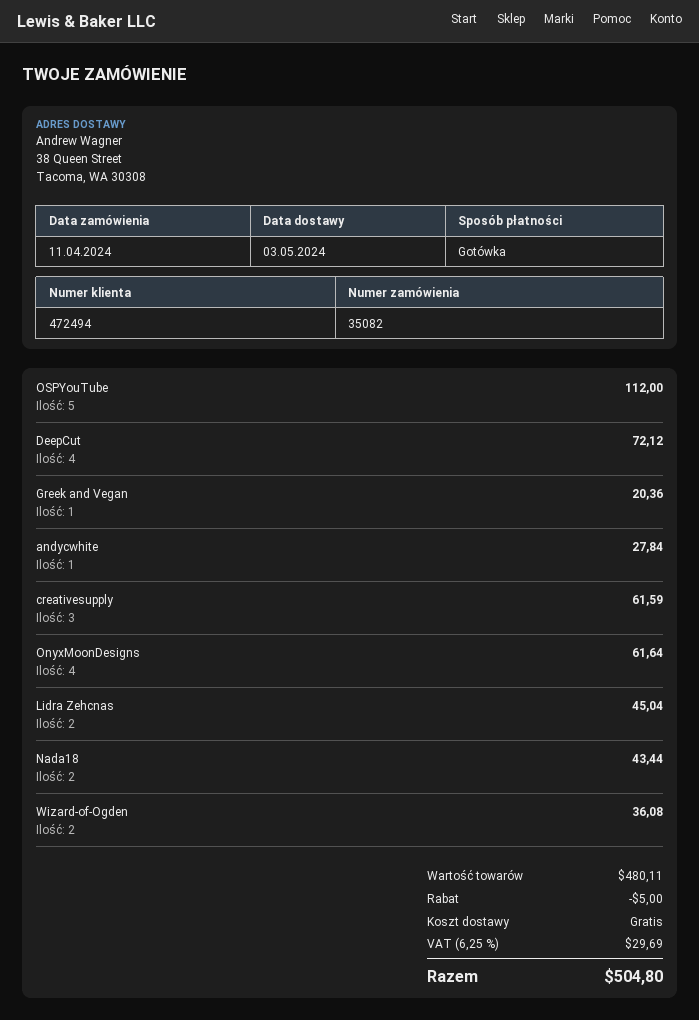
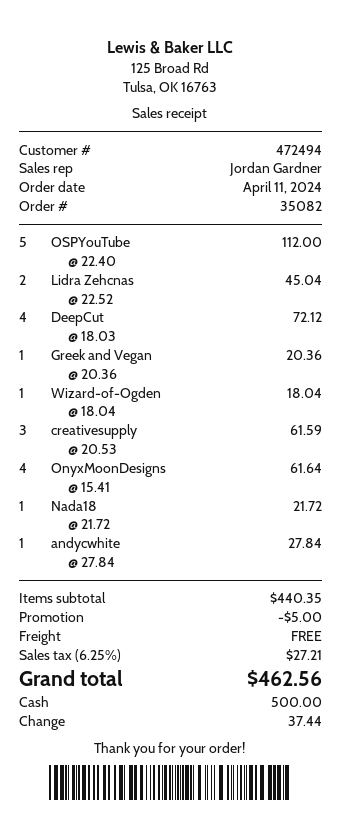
Nada18: 2 for 43.44 -> 1 for 21.72
Wizard-of-Ogden: 2 for 36.08 -> 1 for 18.04
subtotal: 480.11 -> 440.35
tax: 6.25% = 29.69 -> 6.25% = 27.21
total: 504.80 -> 462.56

